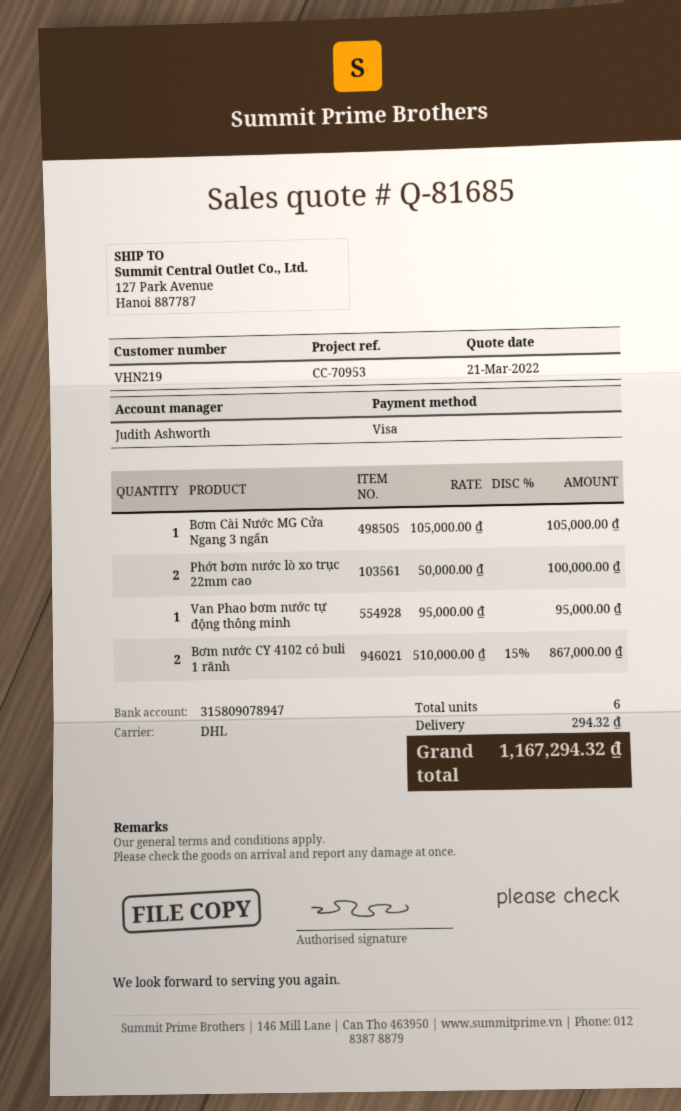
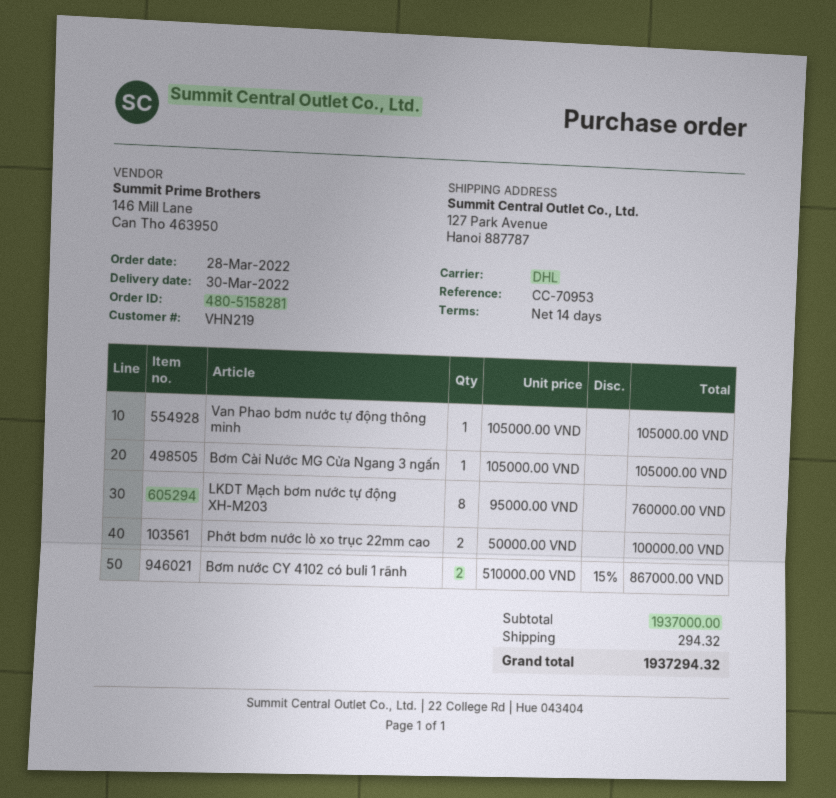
Van Phao bơm nước tự động thông minh: 1 x 95000.00 = 95000.00 -> 1 x 105000.00 = 105000.00
LKDT Mạch bơm nước tự động XH-M203: none -> 8 x 95000.00 = 760000.00
total: 1167294.32 -> 1937294.32

